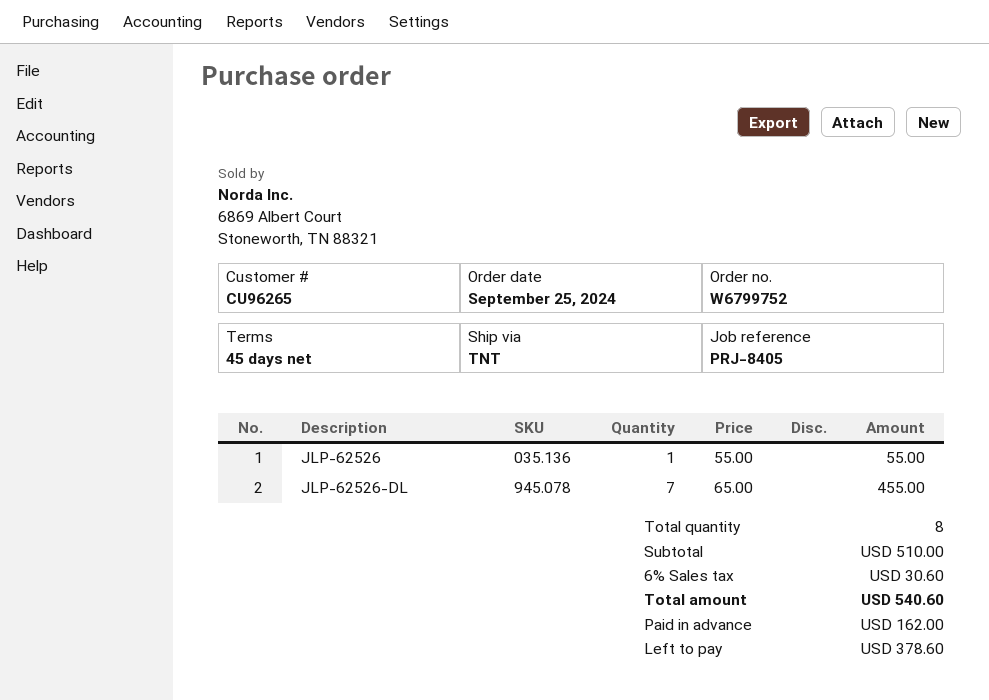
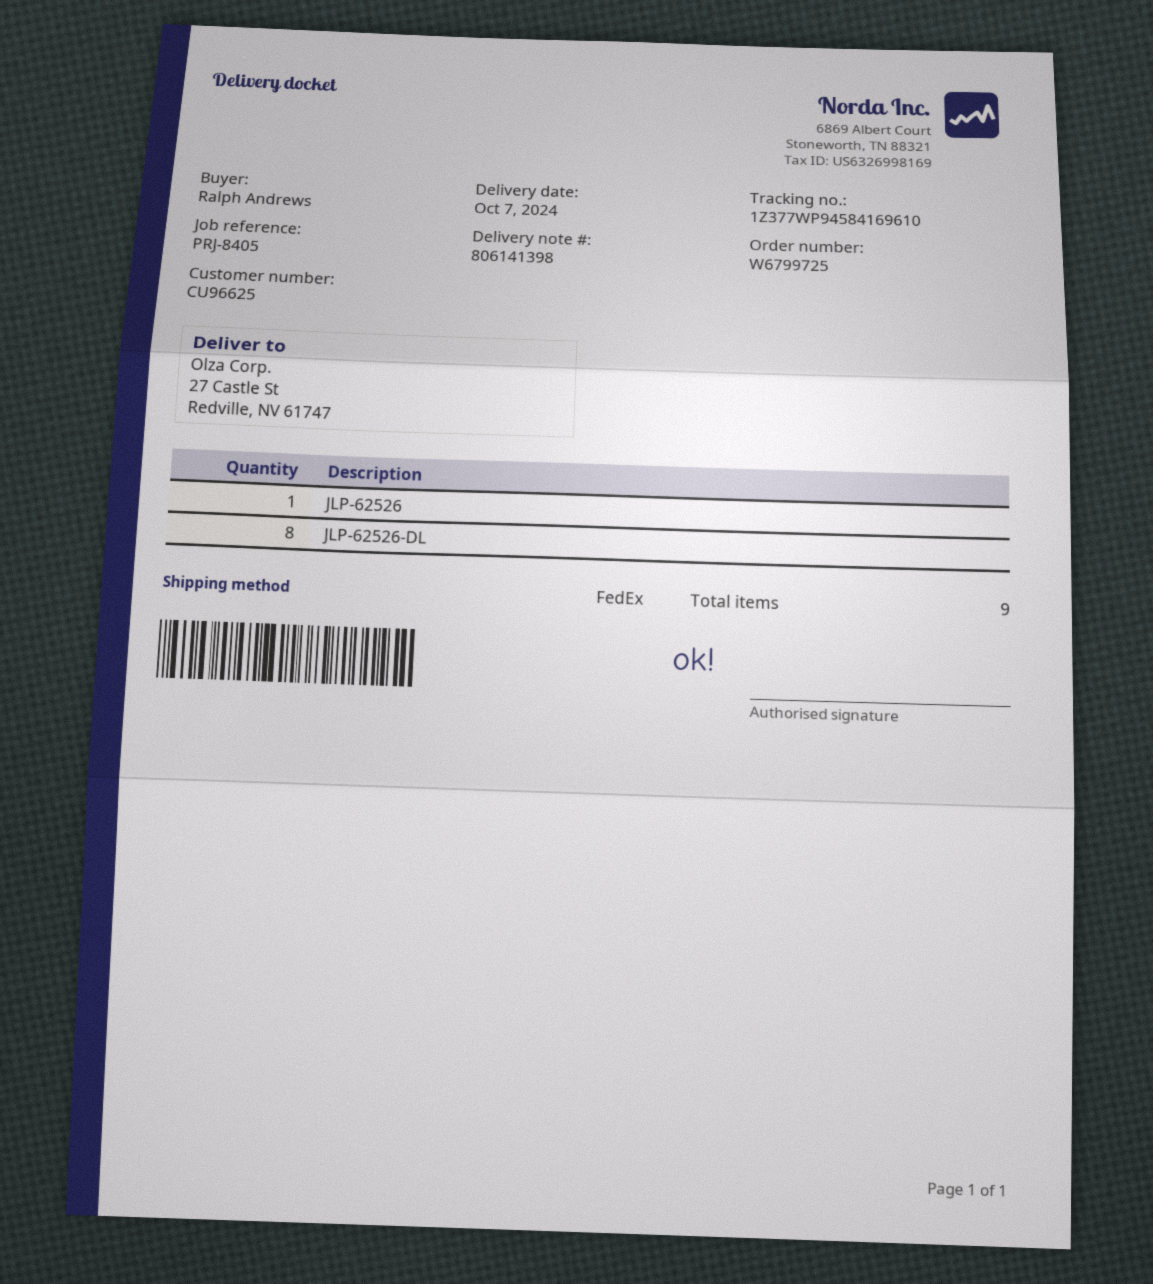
order number: W6799752 -> W6799725
customer number: CU96265 -> CU96625
shipping method: TNT -> FedEx
JLP-62526-DL: 7 -> 8
total quantity: 8 -> 9

